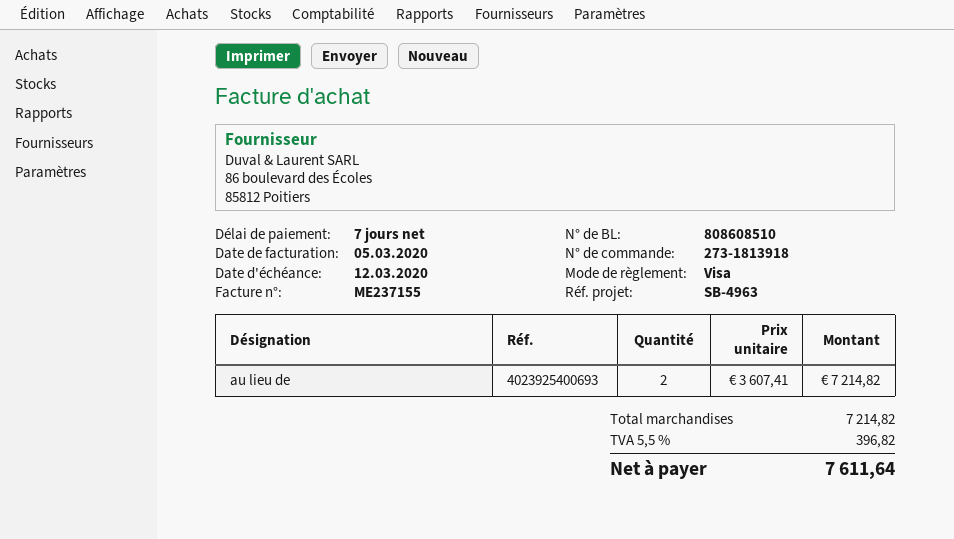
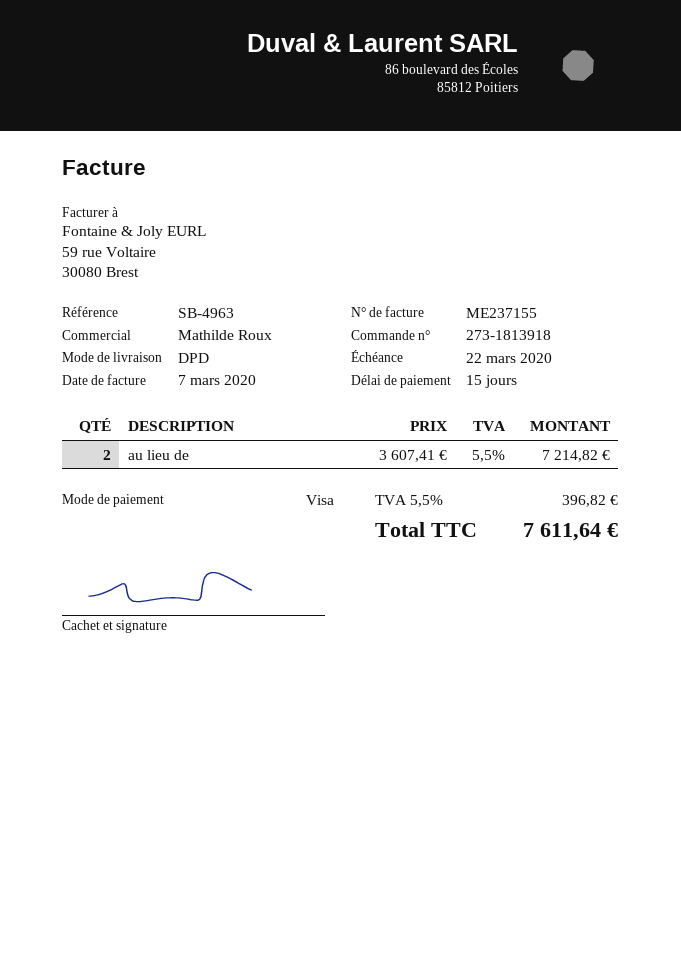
invoice date: 2020-03-05 -> 2020-03-07
payment terms: 7 days -> 15 days
due date: 2020-03-12 -> 2020-03-22

